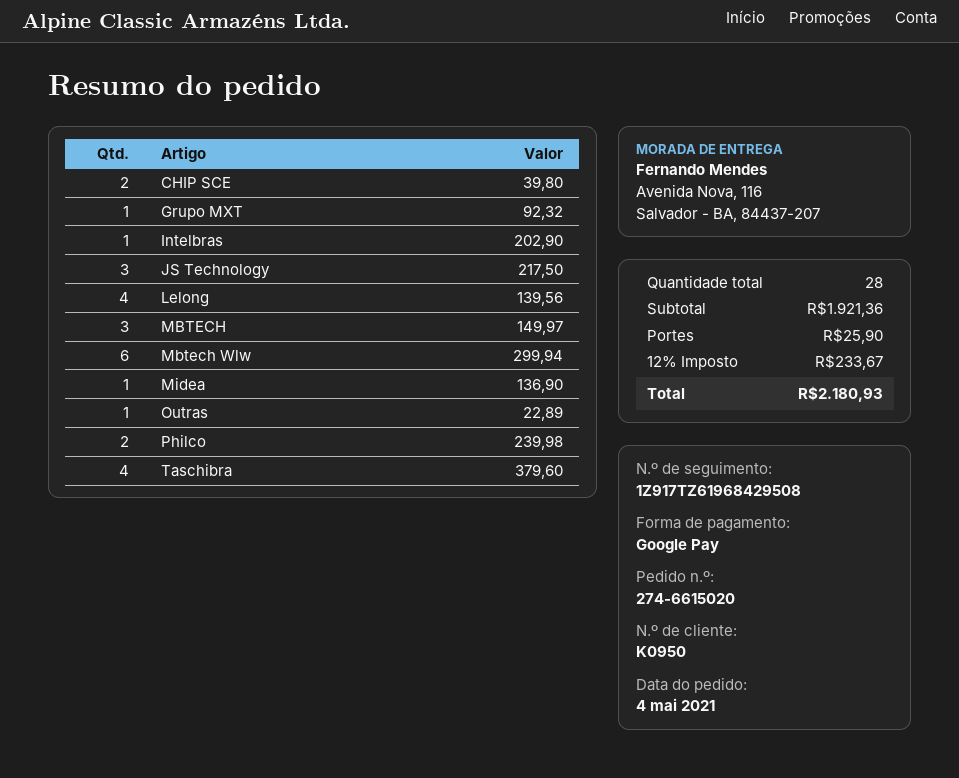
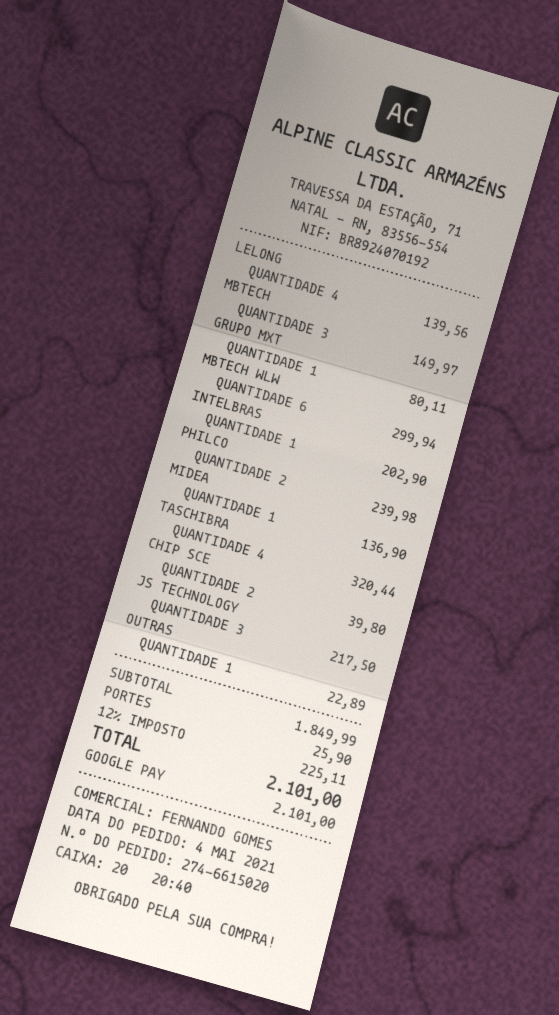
Grupo MXT: 1 for 92.32 -> 1 for 80.11
Taschibra: 4 for 379.60 -> 4 for 320.44
subtotal: 1921.36 -> 1849.99
tax: 12% = 233.67 -> 12% = 225.11
total: 2180.93 -> 2101.00

